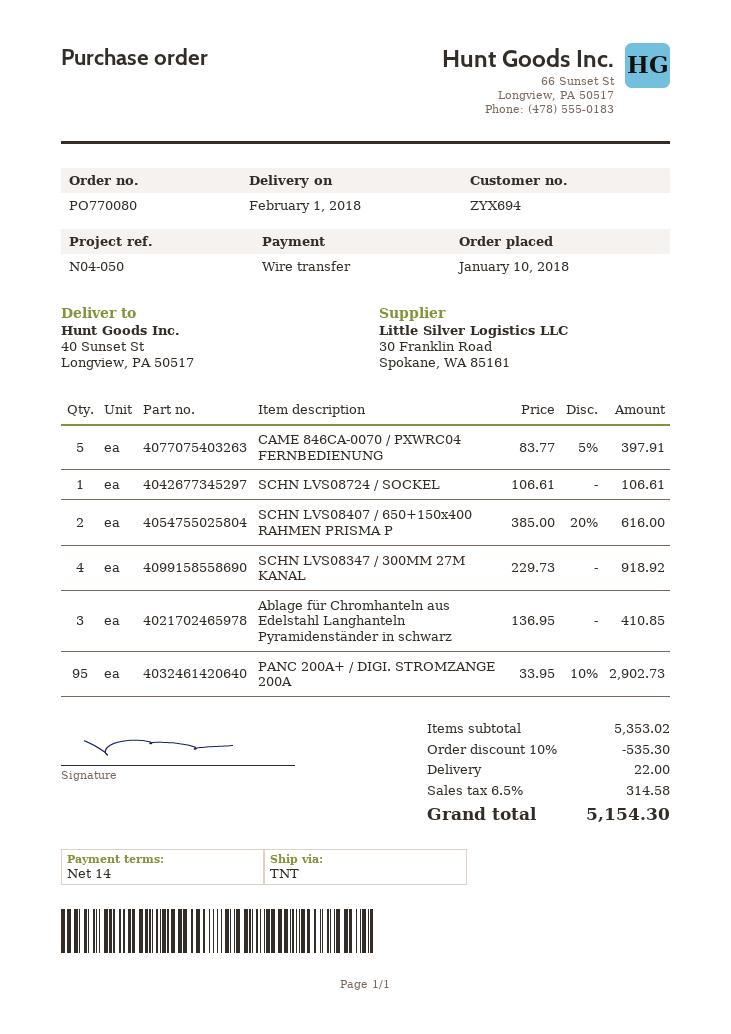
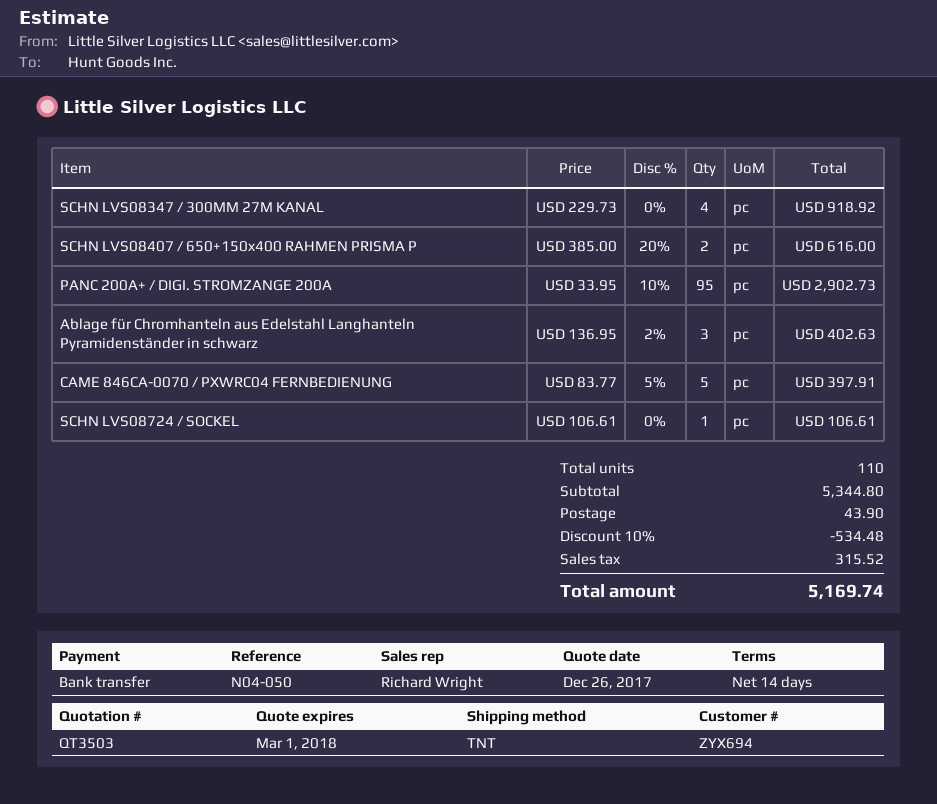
Ablage für Chromhanteln aus Edelstahl Langhanteln Pyramidenständer in schwarz: 3 x 136.95 = 410.85 -> 3 x 136.95 - 2% = 402.63
subtotal: 5353.02 -> 5344.80
discount: 10% = 535.30 -> 10% = 534.48
shipping: 22.00 -> 43.90
tax: 314.58 -> 315.52
total: 5154.30 -> 5169.74

